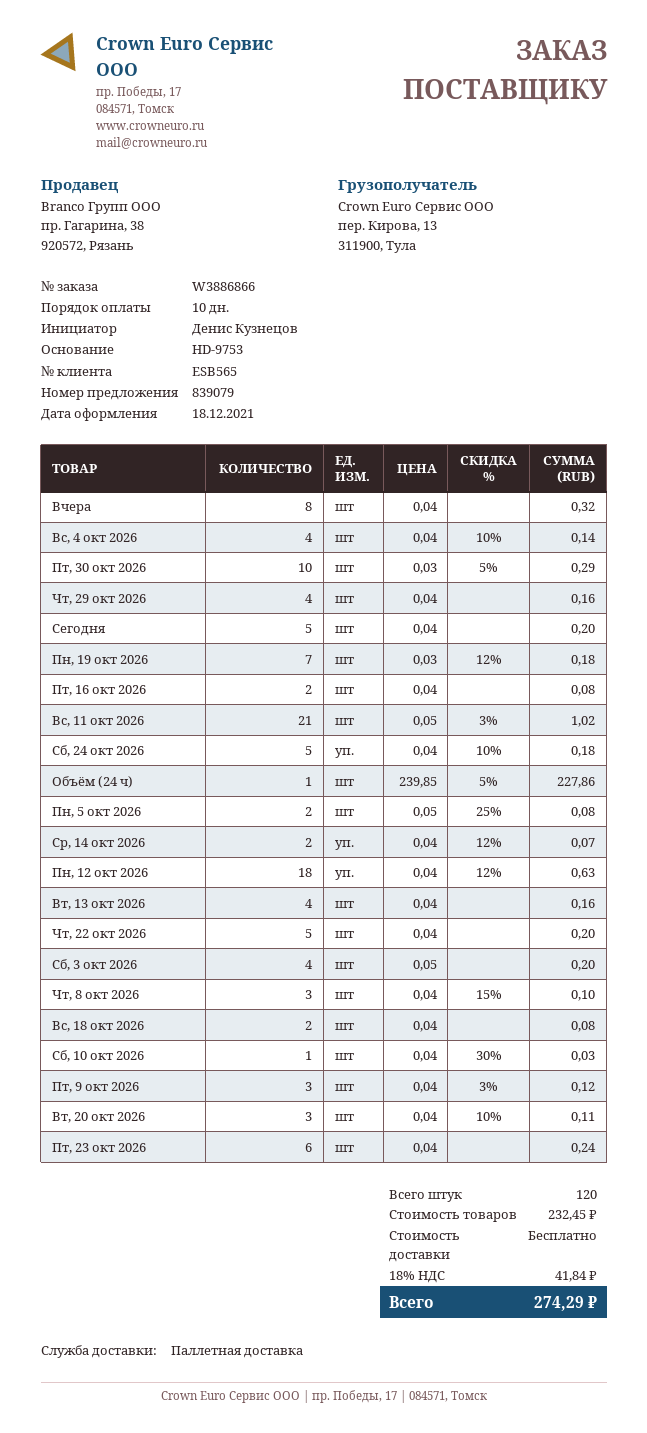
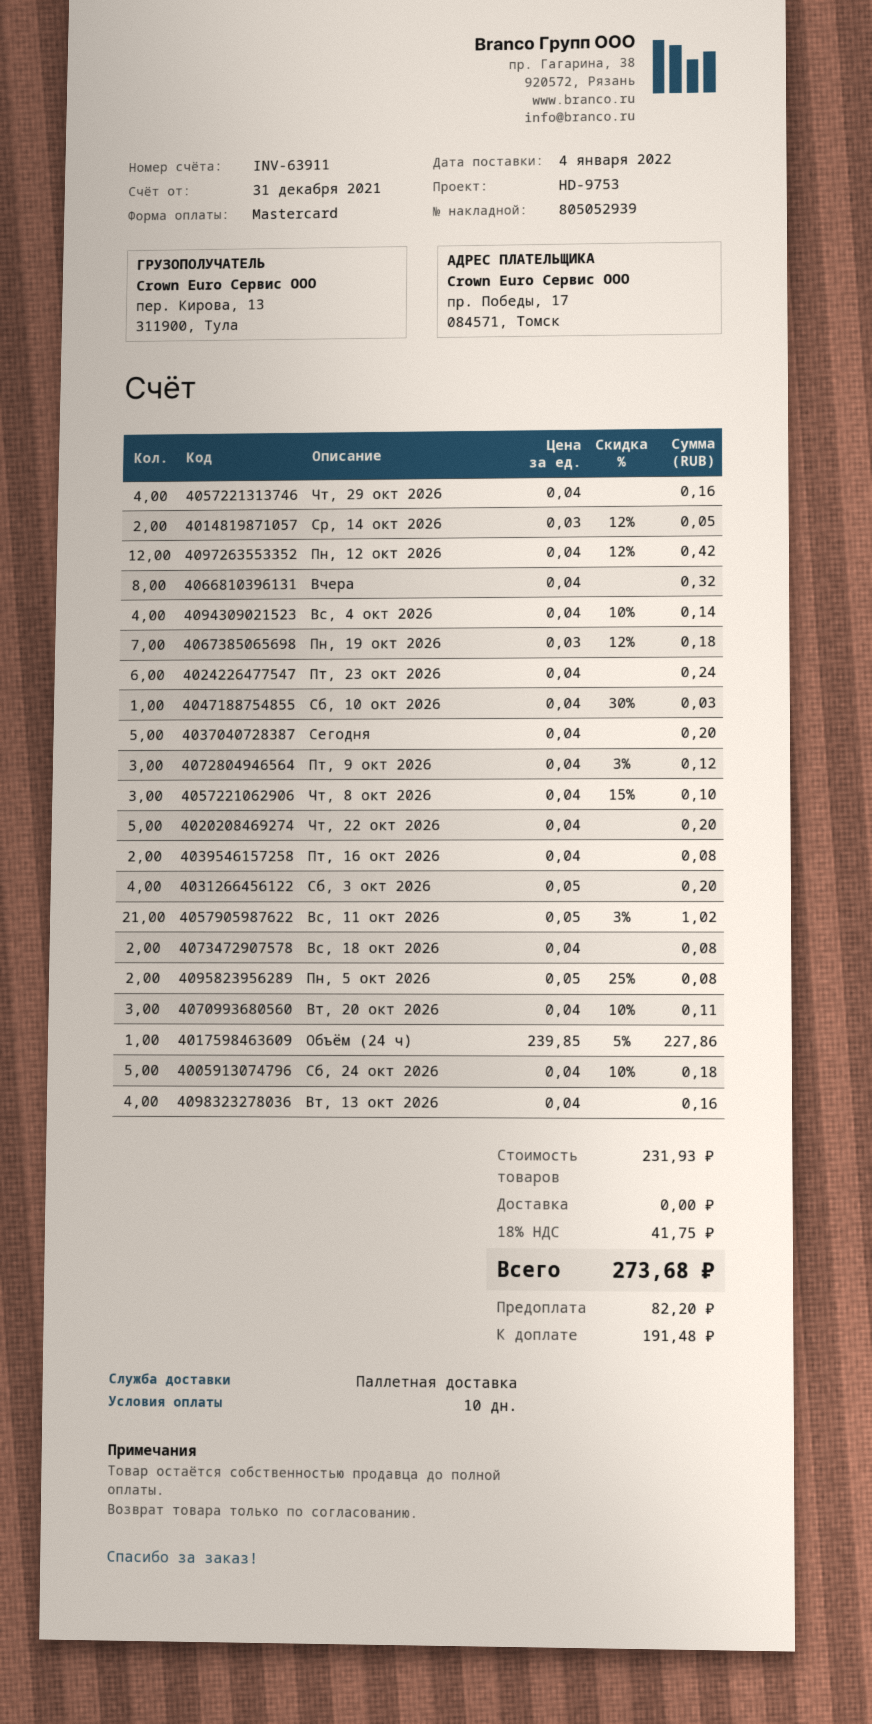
Пт, 30 окт 2026: 10 x 0.03 - 5% = 0.29 -> none
Ср, 14 окт 2026: 2 x 0.04 - 12% = 0.07 -> 2 x 0.03 - 12% = 0.05
Пн, 12 окт 2026: 18 x 0.04 - 12% = 0.63 -> 12 x 0.04 - 12% = 0.42
subtotal: 232.45 -> 231.93
tax: 18% = 41.84 -> 18% = 41.75
total: 274.29 -> 273.68

